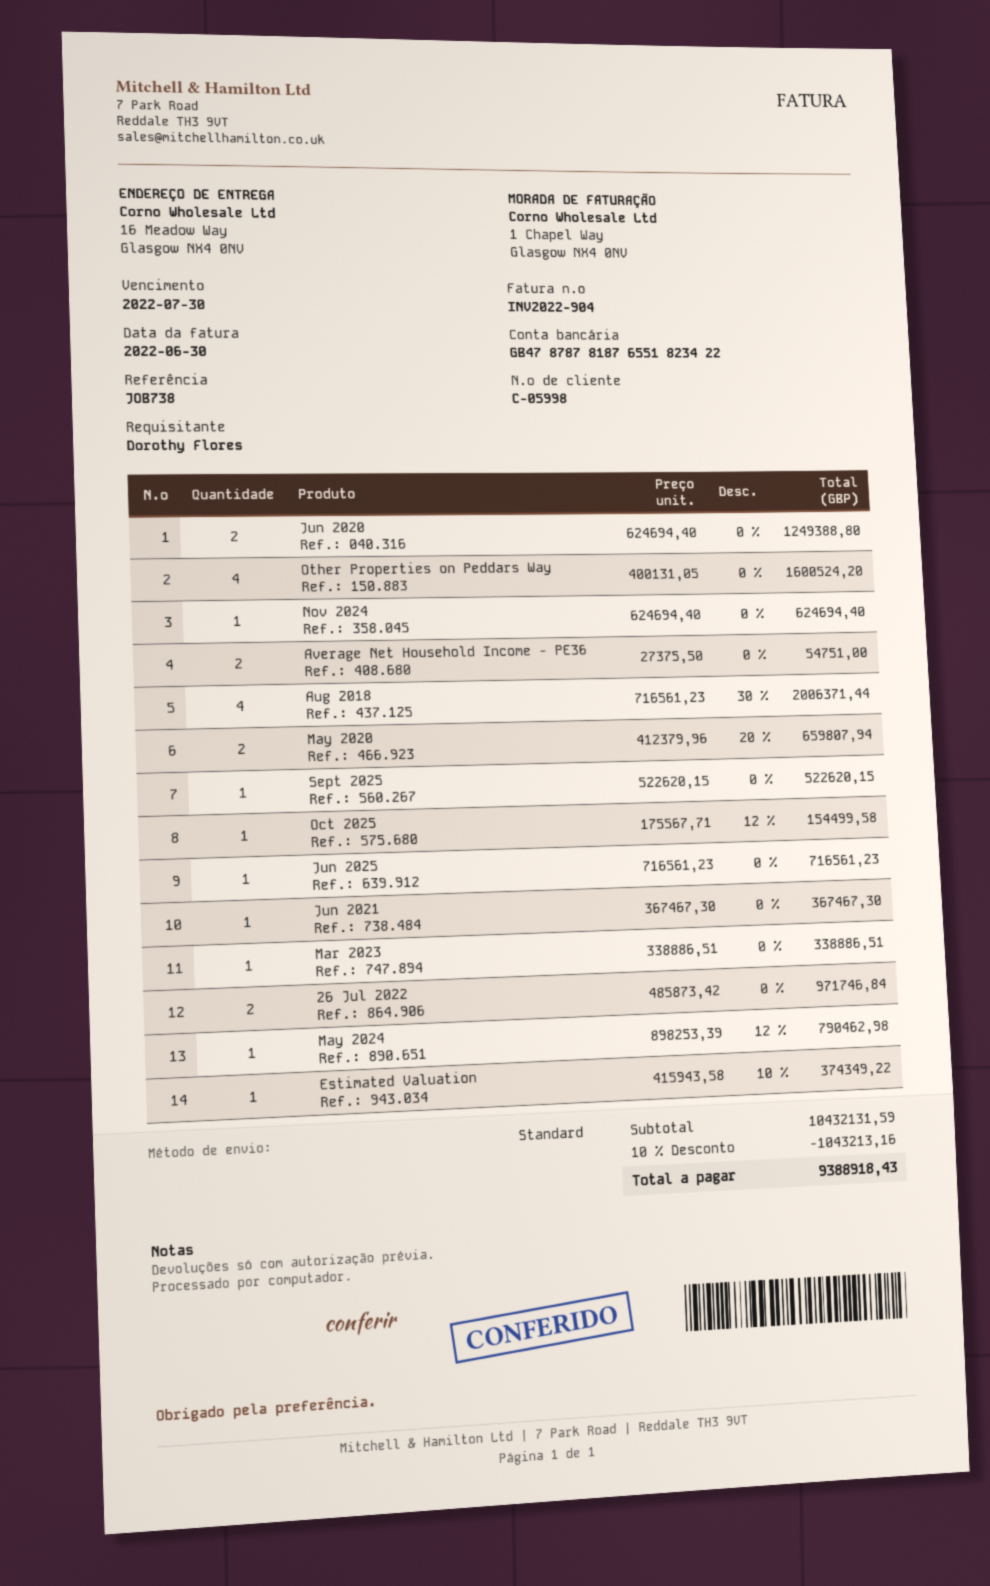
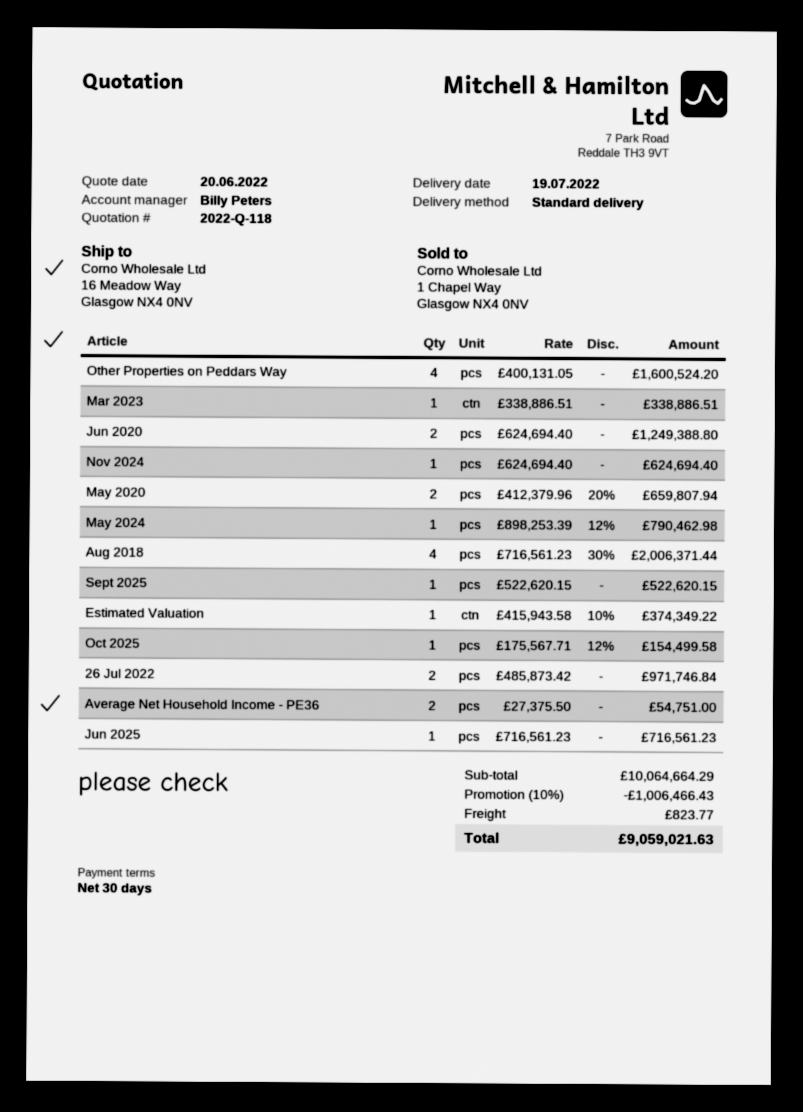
Jun 2021: 1 x 367467.30 = 367467.30 -> none
subtotal: 10432131.59 -> 10064664.29
discount: 10% = 1043213.16 -> 10% = 1006466.43
shipping: none -> 823.77
total: 9388918.43 -> 9059021.63

